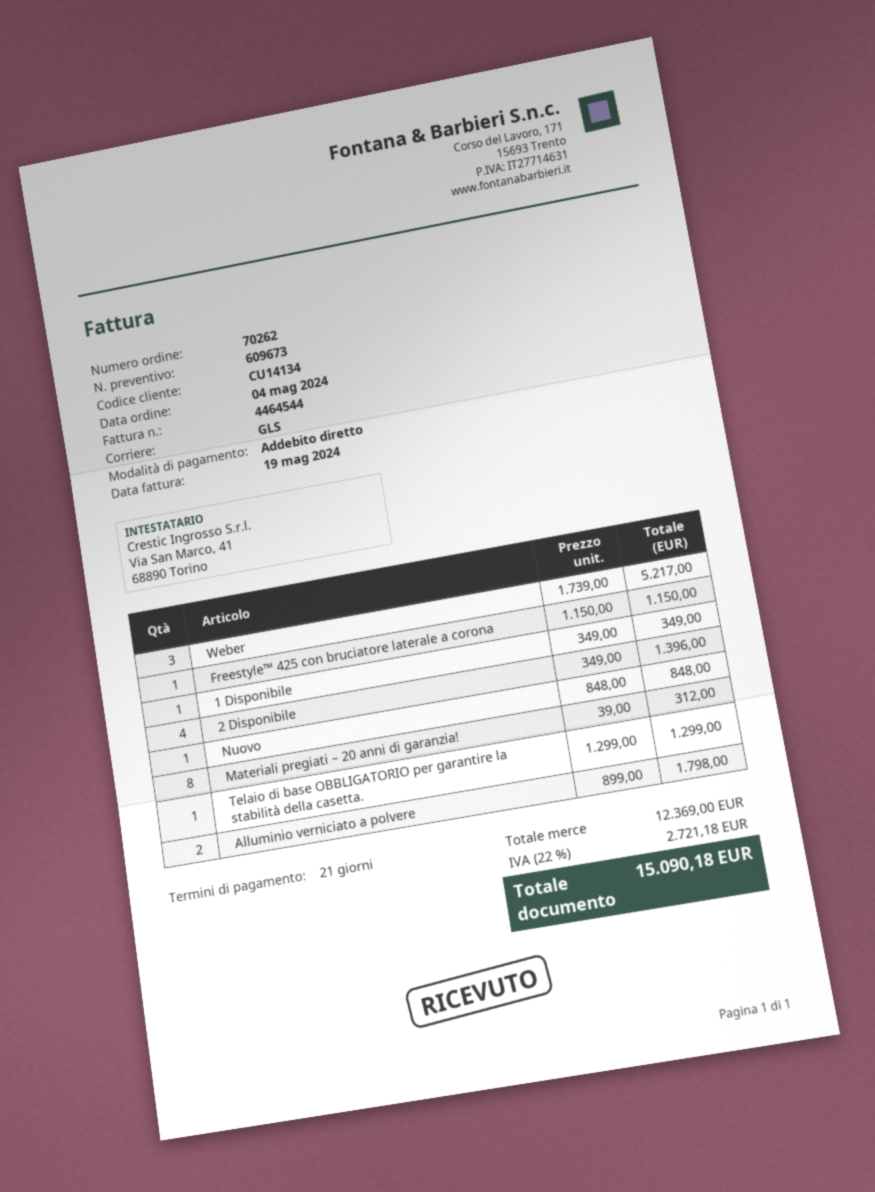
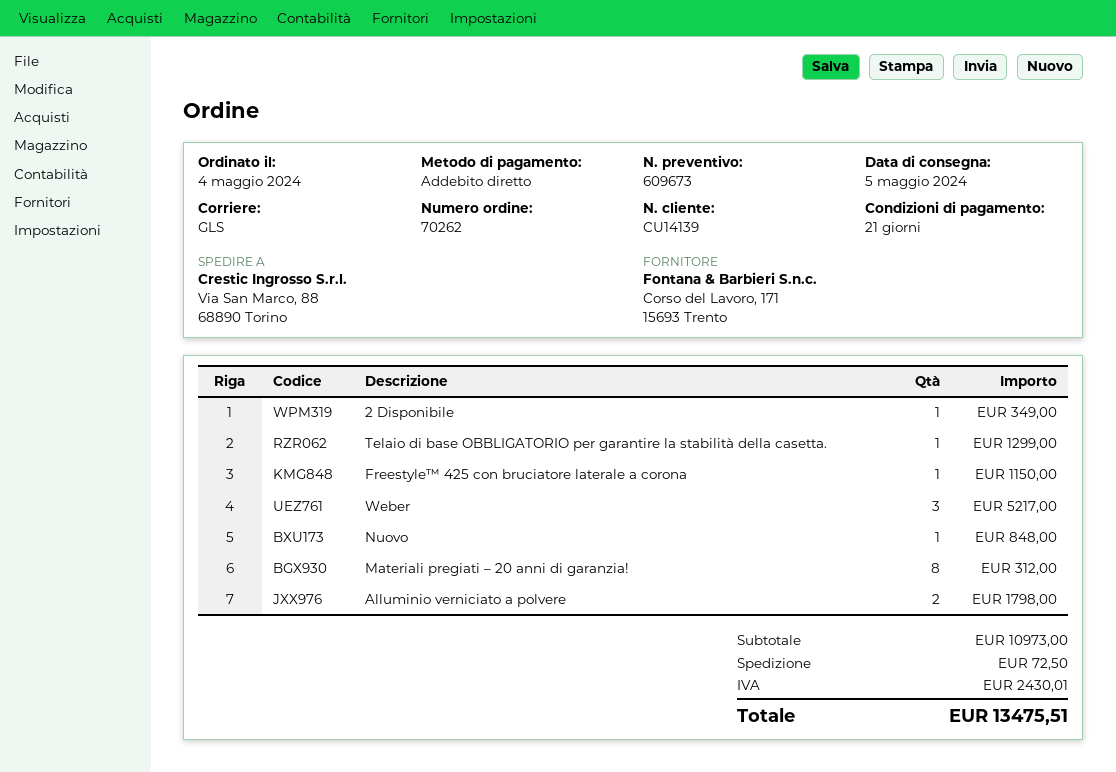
customer number: CU14134 -> CU14139
1 Disponibile: 1 for 349.00 -> none
2 Disponibile: 4 for 1396.00 -> 1 for 349.00
subtotal: 12369.00 -> 10973.00
shipping: none -> 72.50
tax: 2721.18 -> 2430.01
total: 15090.18 -> 13475.51

